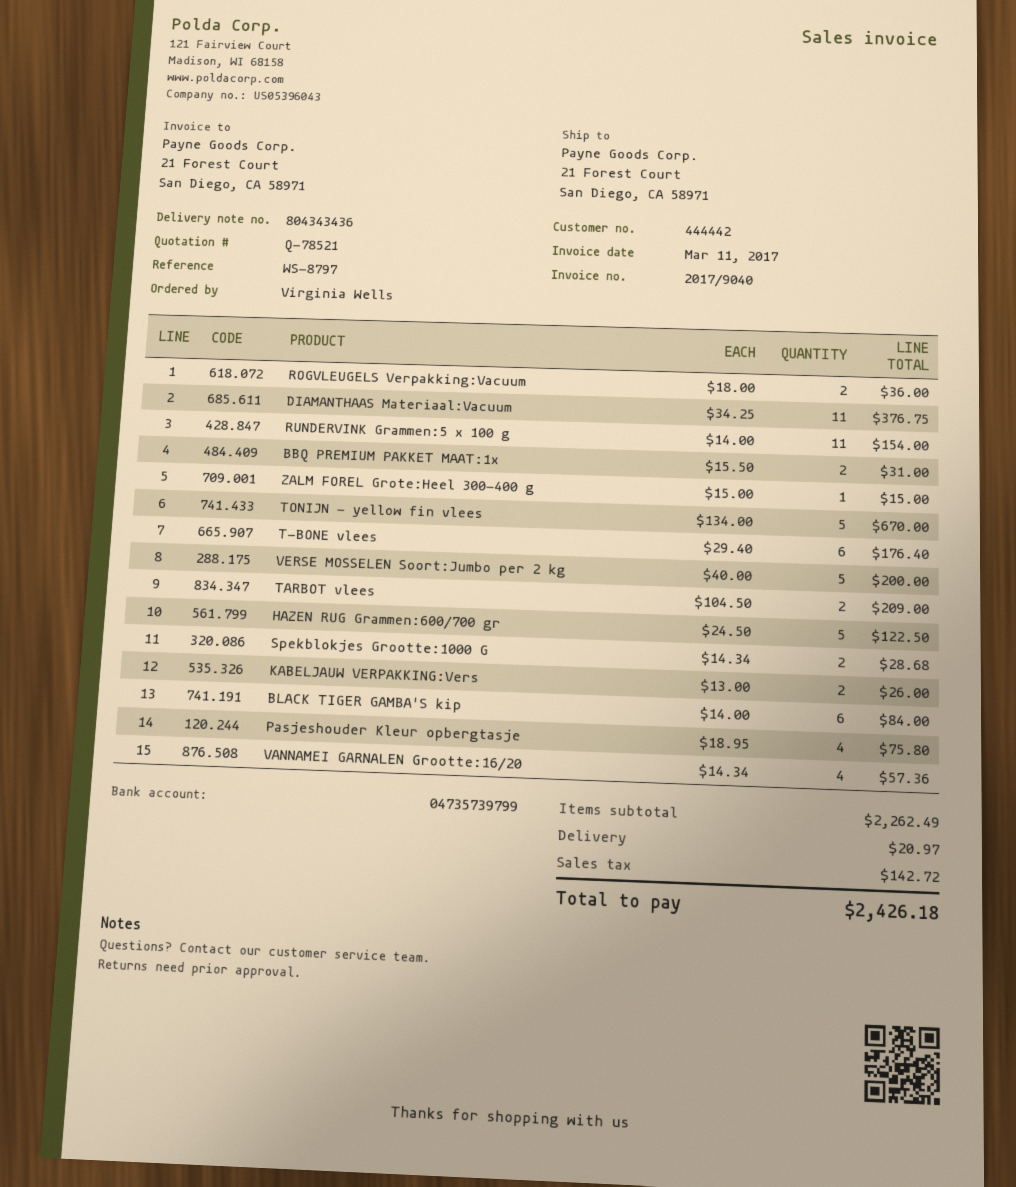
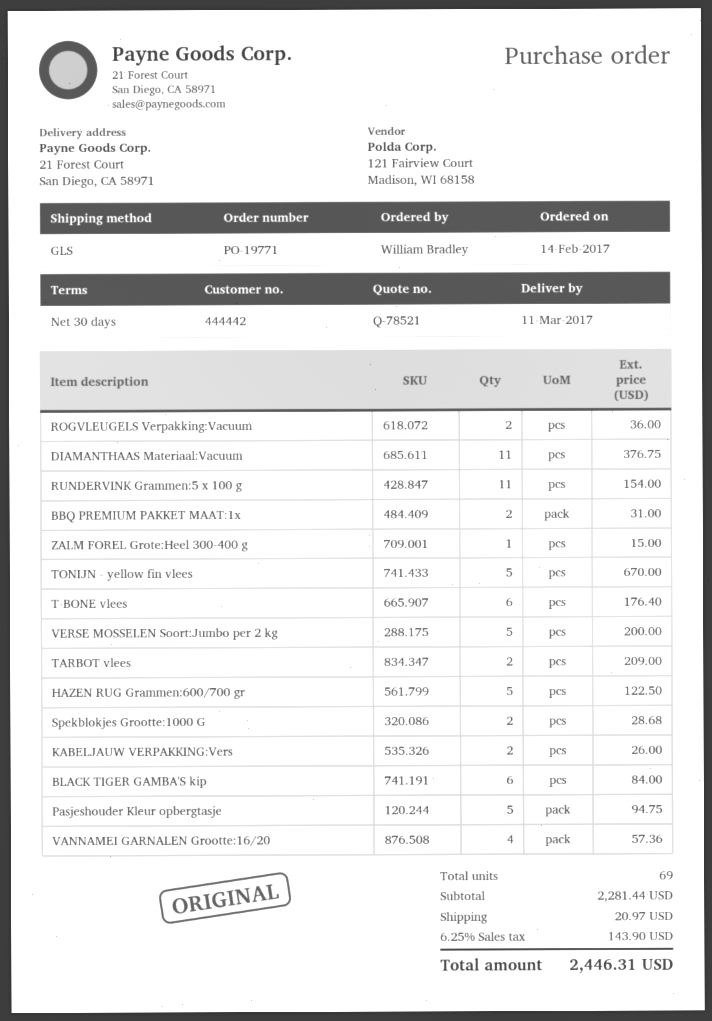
ordered by: Virginia Wells -> William Bradley
Pasjeshouder Kleur opbergtasje: 4 for 75.80 -> 5 for 94.75
subtotal: 2262.49 -> 2281.44
tax: 142.72 -> 143.90
total: 2426.18 -> 2446.31

